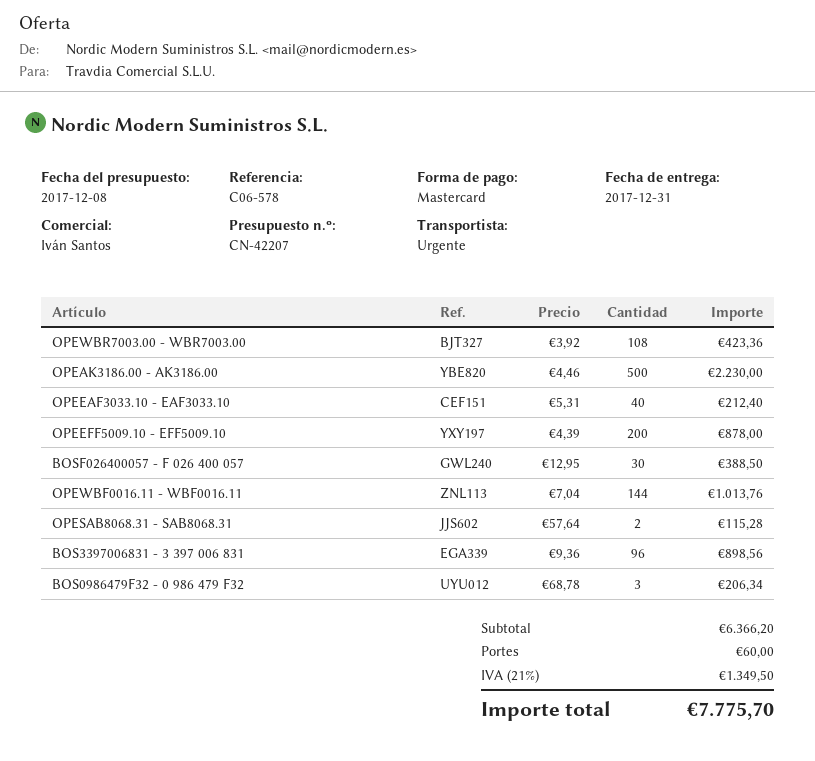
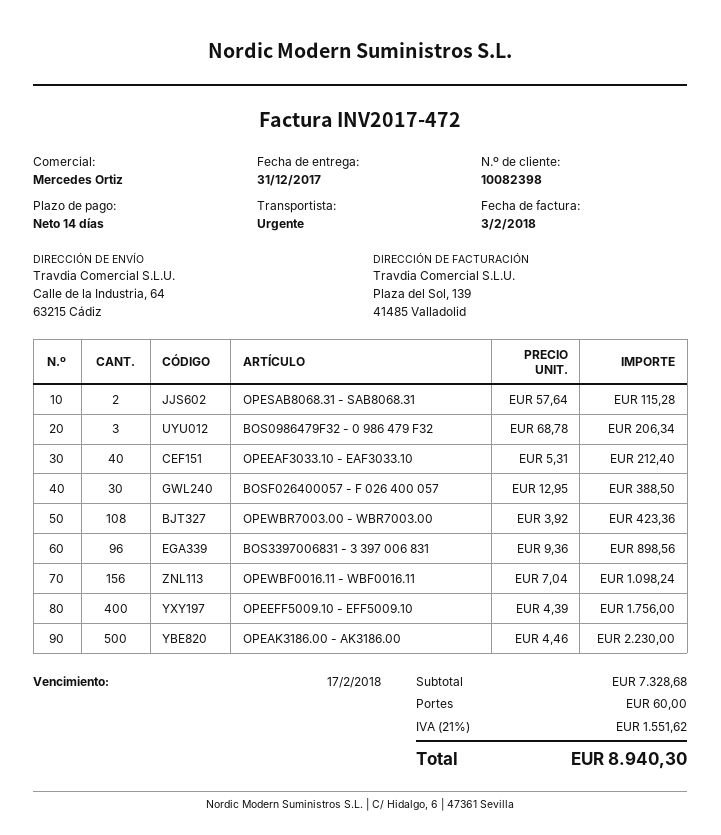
sales rep: Iván Santos -> Mercedes Ortiz
OPEEFF5009.10 - EFF5009.10: 200 x 4.39 = 878.00 -> 400 x 4.39 = 1756.00
OPEWBF0016.11 - WBF0016.11: 144 x 7.04 = 1013.76 -> 156 x 7.04 = 1098.24
subtotal: 6366.20 -> 7328.68
tax: 21% = 1349.50 -> 21% = 1551.62
total: 7775.70 -> 8940.30

